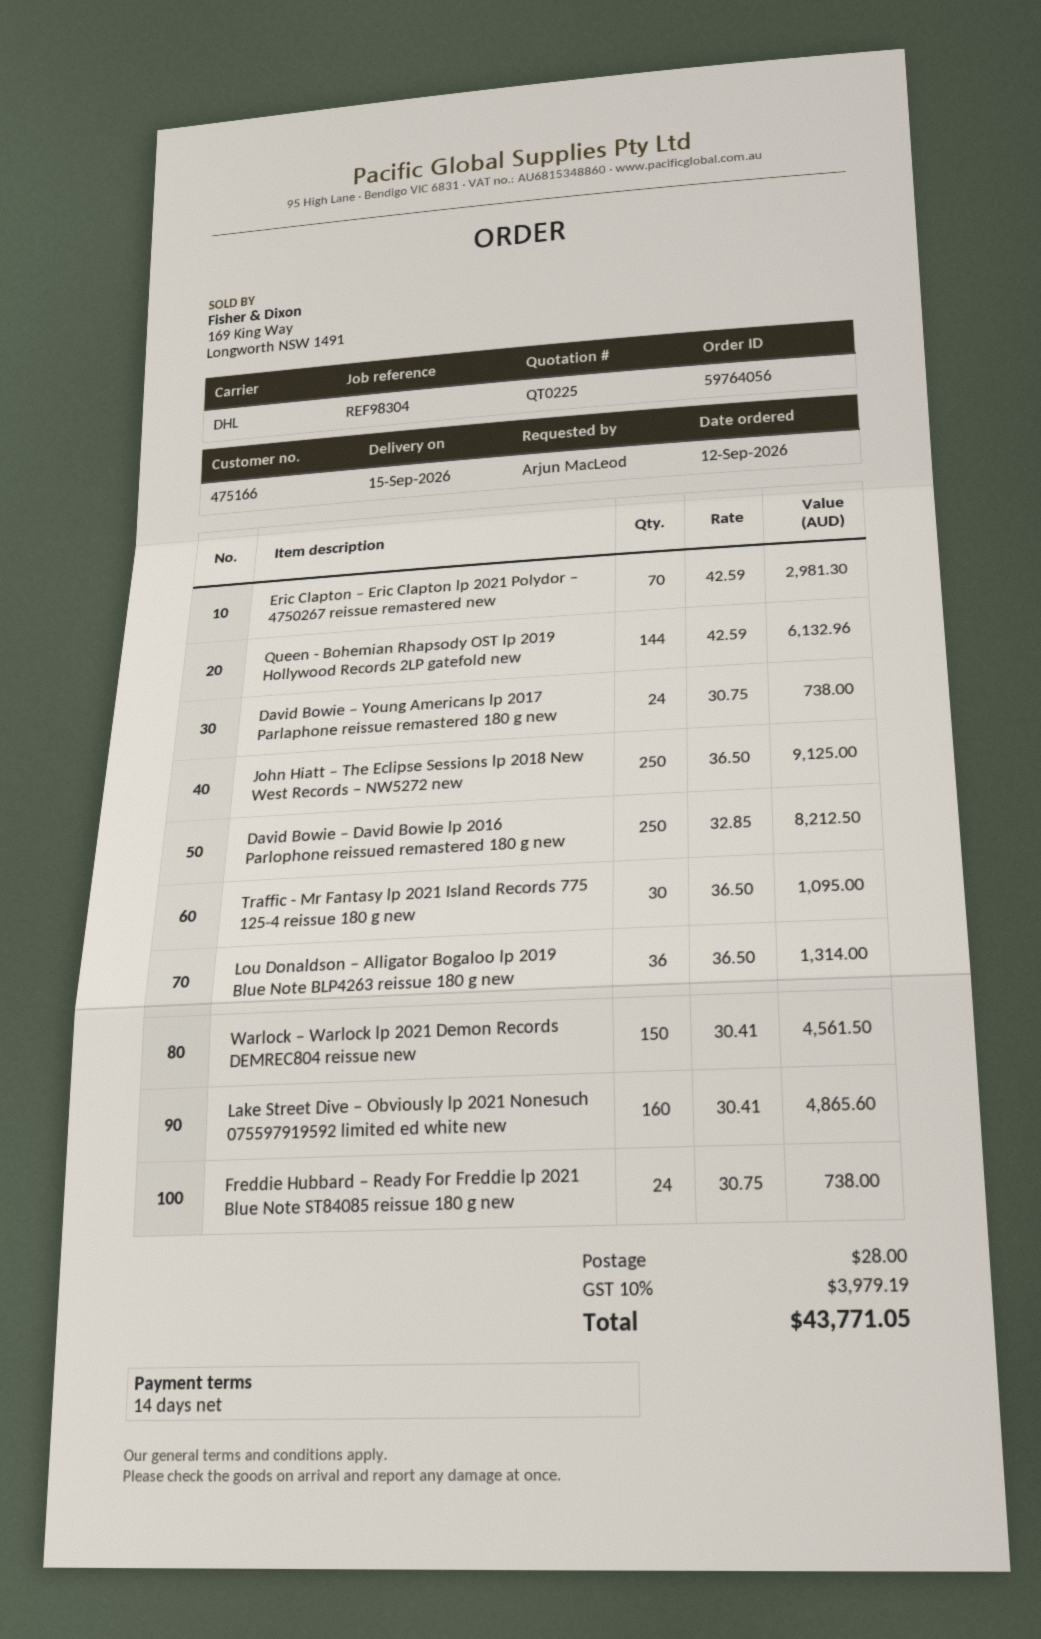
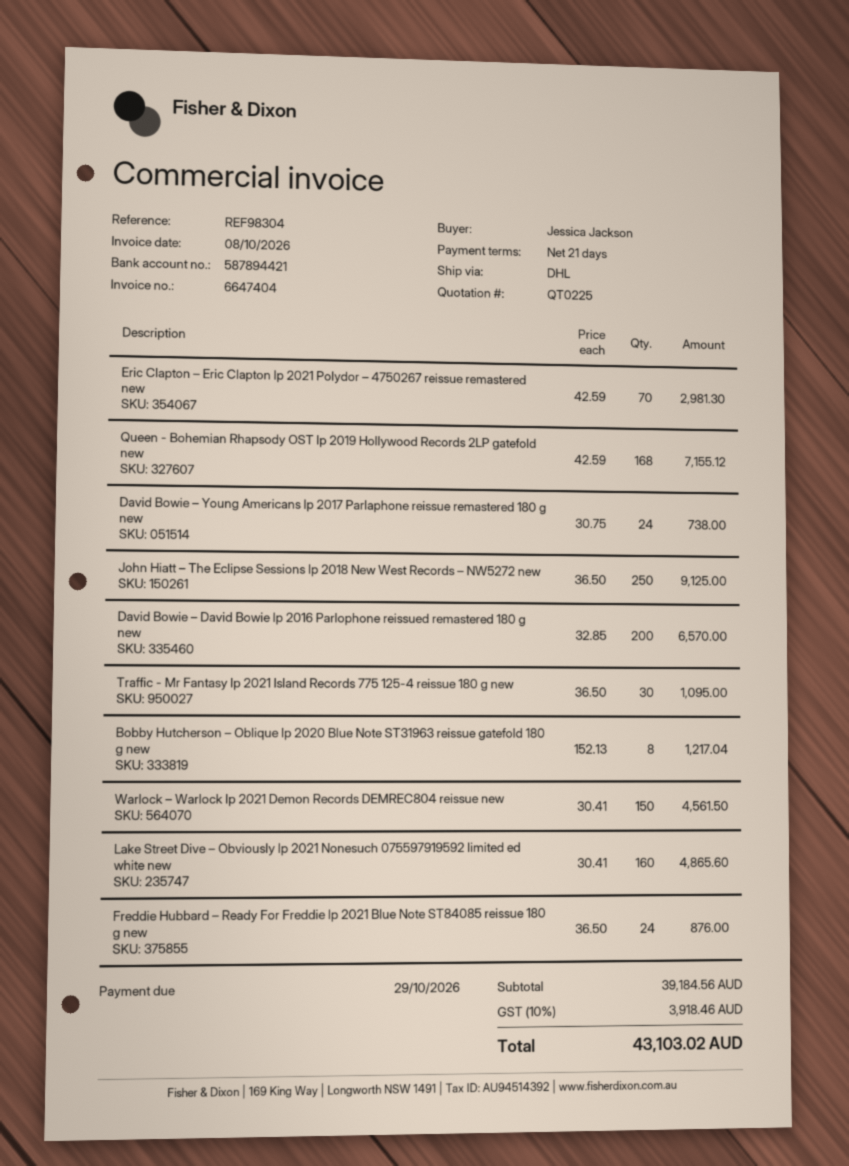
payment terms: 14 days -> 21 days
ordered by: Arjun MacLeod -> Jessica Jackson
Queen - Bohemian Rhapsody OST lp 2019 Hollywood Records 2LP gatefold new: 144 x 42.59 = 6132.96 -> 168 x 42.59 = 7155.12
David Bowie – David Bowie lp 2016 Parlophone reissued remastered 180 g new: 250 x 32.85 = 8212.50 -> 200 x 32.85 = 6570.00
Lou Donaldson – Alligator Bogaloo lp 2019 Blue Note BLP4263 reissue 180 g new: 36 x 36.50 = 1314.00 -> none
Freddie Hubbard – Ready For Freddie lp 2021 Blue Note ST84085 reissue 180 g new: 24 x 30.75 = 738.00 -> 24 x 36.50 = 876.00
Bobby Hutcherson – Oblique lp 2020 Blue Note ST31963 reissue gatefold 180 g new: none -> 8 x 152.13 = 1217.04
shipping: 28.00 -> none
tax: 10% = 3979.19 -> 10% = 3918.46
total: 43771.05 -> 43103.02

